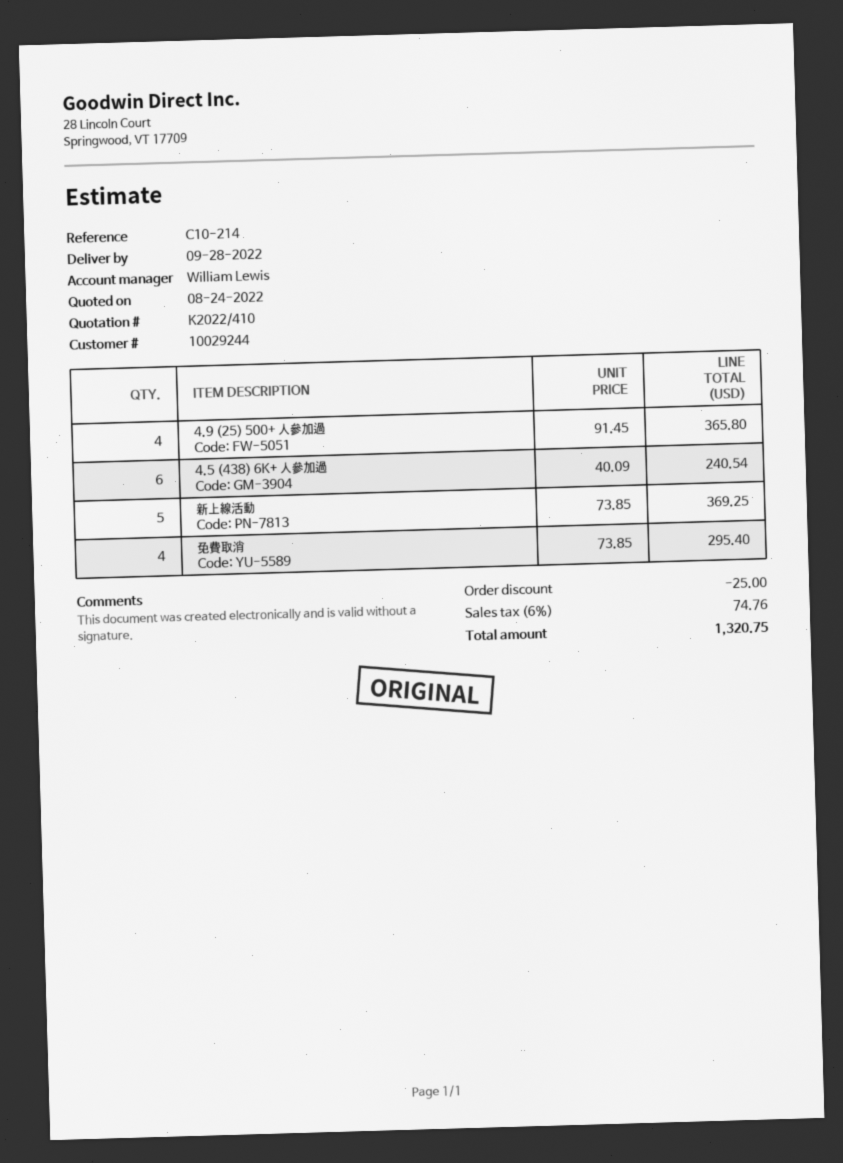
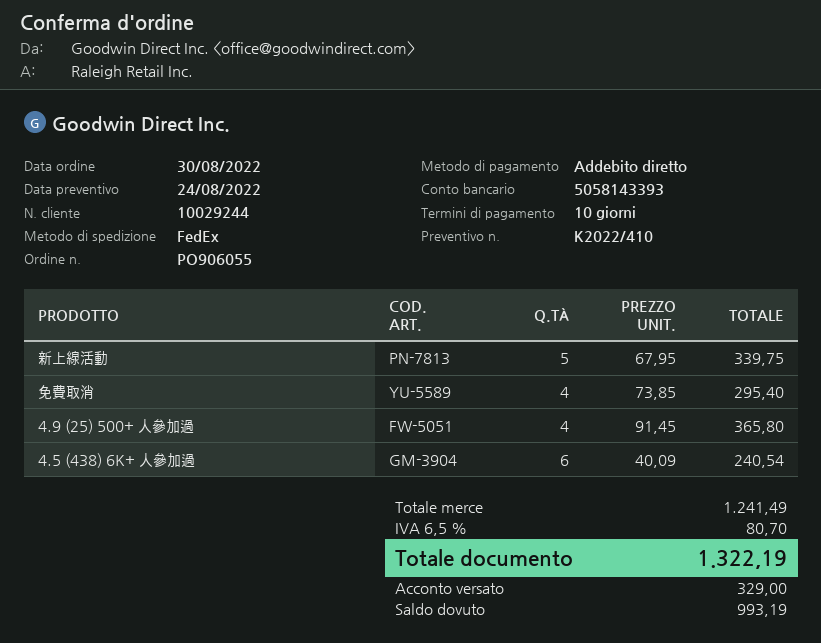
新上線活動: 5 x 73.85 = 369.25 -> 5 x 67.95 = 339.75
discount: 25.00 -> none
tax: 6% = 74.76 -> 6.5% = 80.70
total: 1320.75 -> 1322.19

